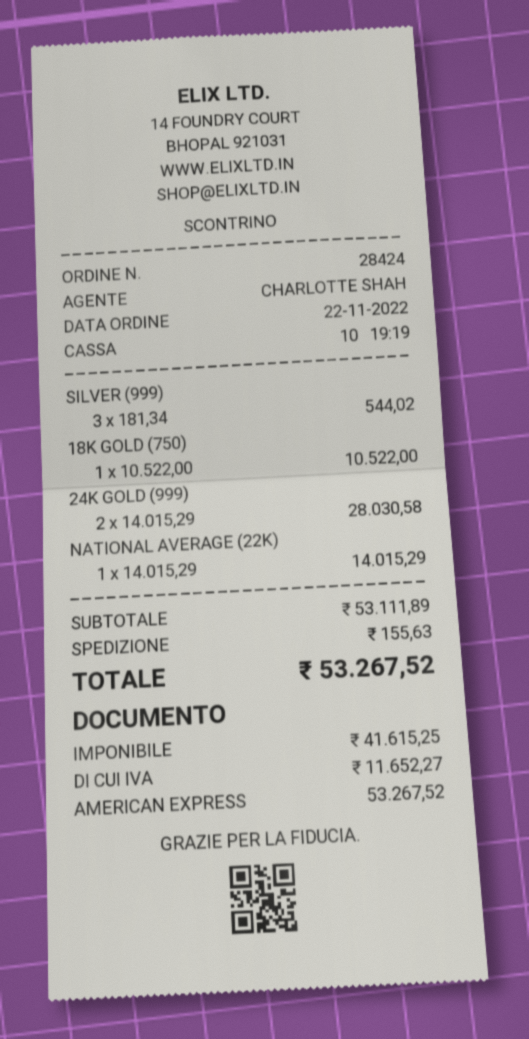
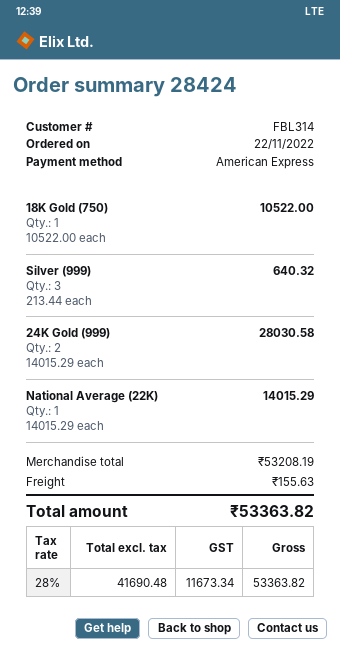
SILVER (999): 3 x 181.34 = 544.02 -> 3 x 213.44 = 640.32
subtotal: 53111.89 -> 53208.19
net: 41615.25 -> 41690.48
tax: 11652.27 -> 11673.34
total: 53267.52 -> 53363.82

